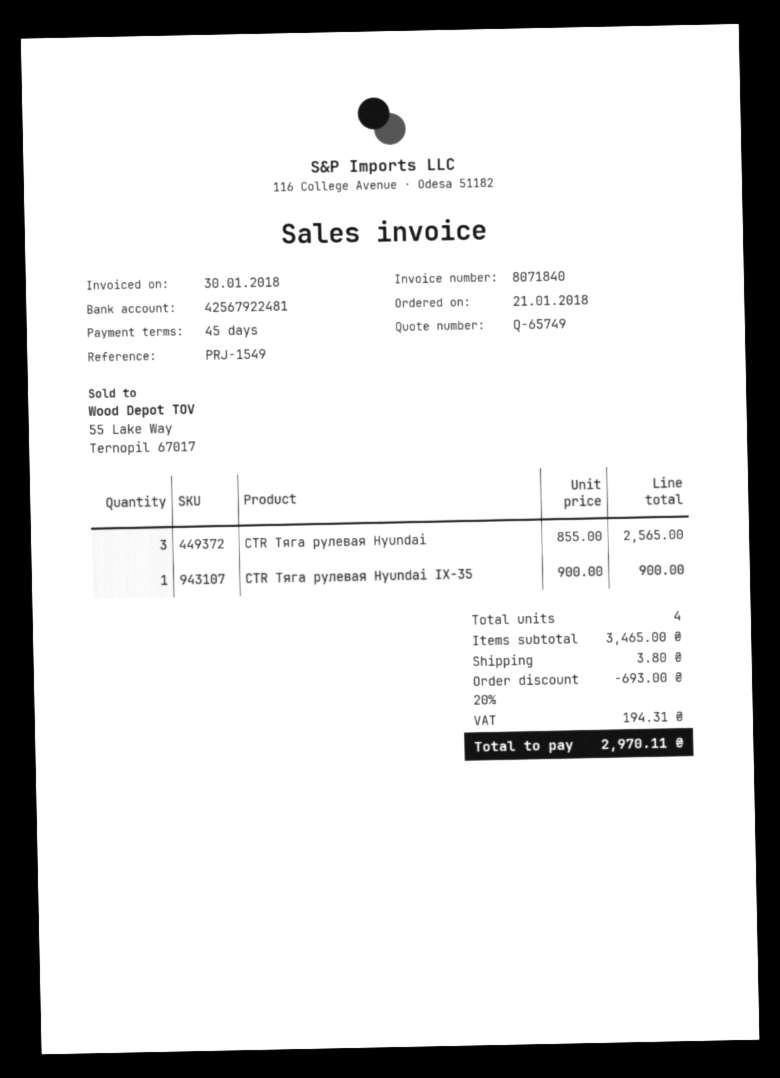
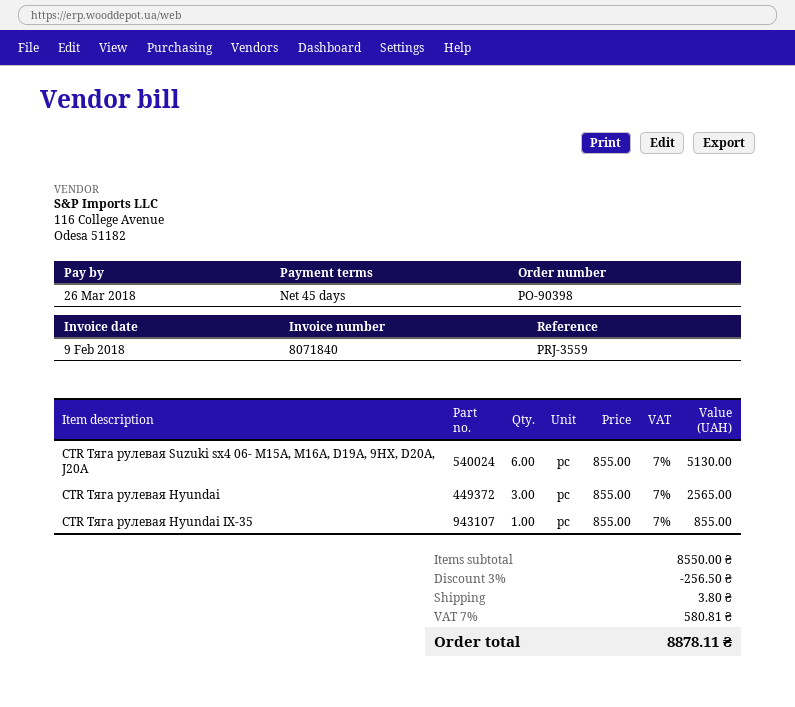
invoice date: 2018-01-30 -> 2018-02-09
reference: PRJ-1549 -> PRJ-3559
CTR Тяга рулевая Hyundai IX-35: 1 x 900.00 = 900.00 -> 1 x 855.00 = 855.00
CTR Тяга рулевая Suzuki sx4 06- M15A, M16A, D19A, 9HX, D20A, J20A: none -> 6 x 855.00 = 5130.00
subtotal: 3465.00 -> 8550.00
discount: 20% = 693.00 -> 3% = 256.50
tax: 194.31 -> 580.81
total: 2970.11 -> 8878.11

